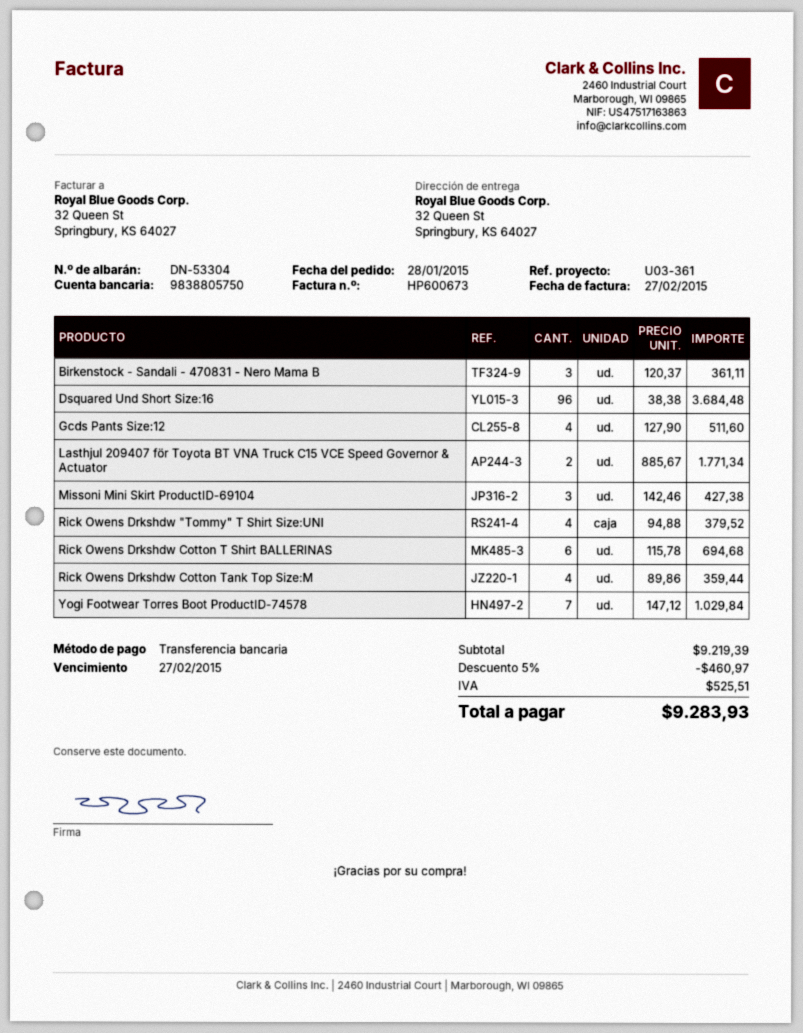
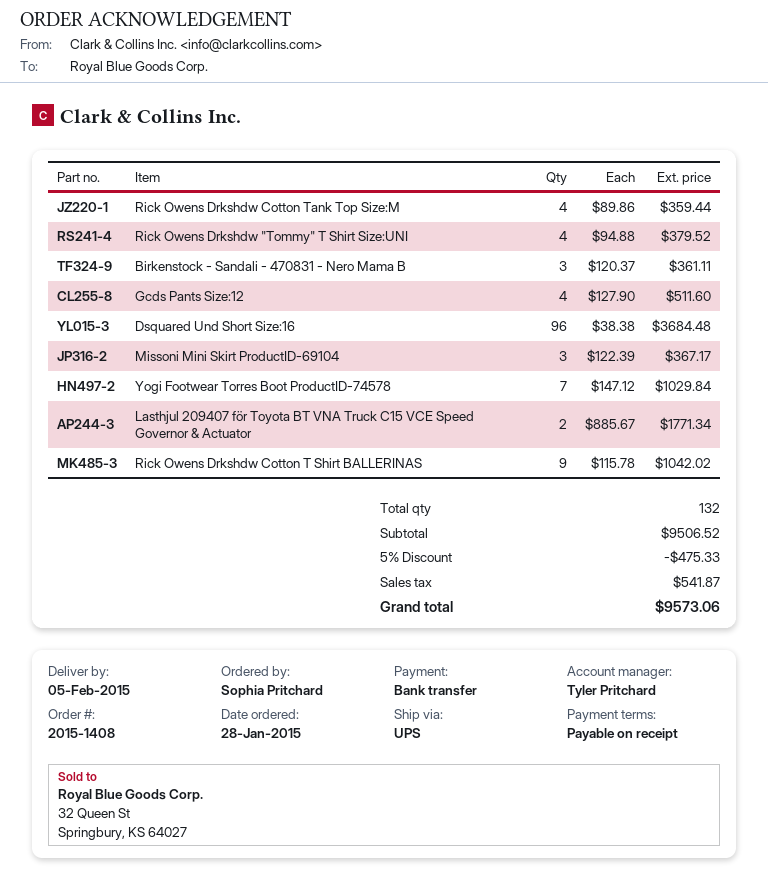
Missoni Mini Skirt ProductID-69104: 3 x 142.46 = 427.38 -> 3 x 122.39 = 367.17
Rick Owens Drkshdw Cotton T Shirt BALLERINAS: 6 x 115.78 = 694.68 -> 9 x 115.78 = 1042.02
subtotal: 9219.39 -> 9506.52
discount: 5% = 460.97 -> 5% = 475.33
tax: 525.51 -> 541.87
total: 9283.93 -> 9573.06

